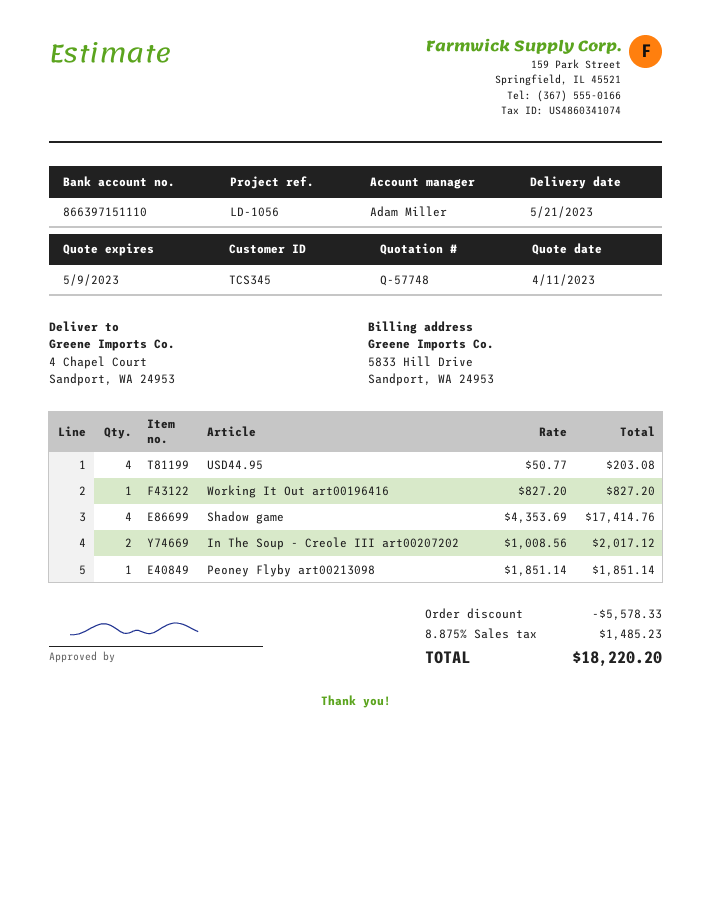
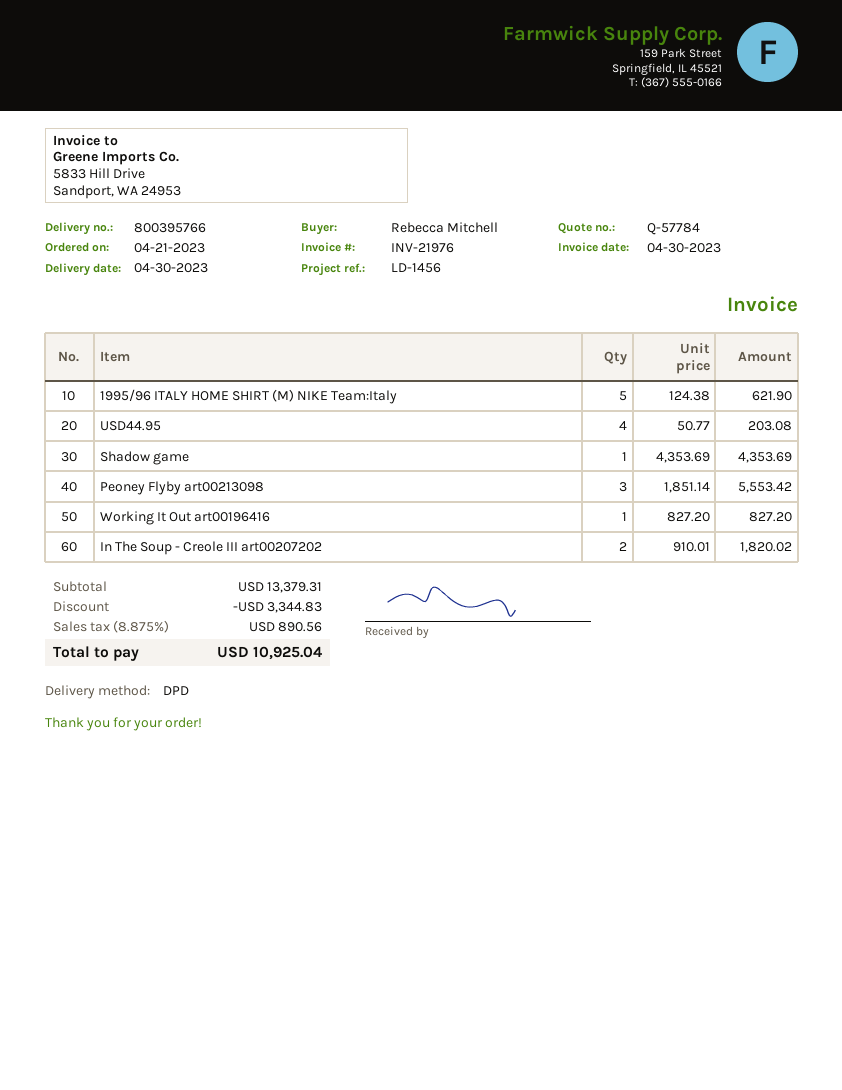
quote number: Q-57748 -> Q-57784
delivery date: 2023-05-21 -> 2023-04-30
reference: LD-1056 -> LD-1456
Shadow game: 4 x 4353.69 = 17414.76 -> 1 x 4353.69 = 4353.69
In The Soup - Creole III art00207202: 2 x 1008.56 = 2017.12 -> 2 x 910.01 = 1820.02
Peoney Flyby art00213098: 1 x 1851.14 = 1851.14 -> 3 x 1851.14 = 5553.42
1995/96 ITALY HOME SHIRT (M) NIKE Team:Italy: none -> 5 x 124.38 = 621.90
discount: 5578.33 -> 3344.83
tax: 8.875% = 1485.23 -> 8.875% = 890.56
total: 18220.20 -> 10925.04

